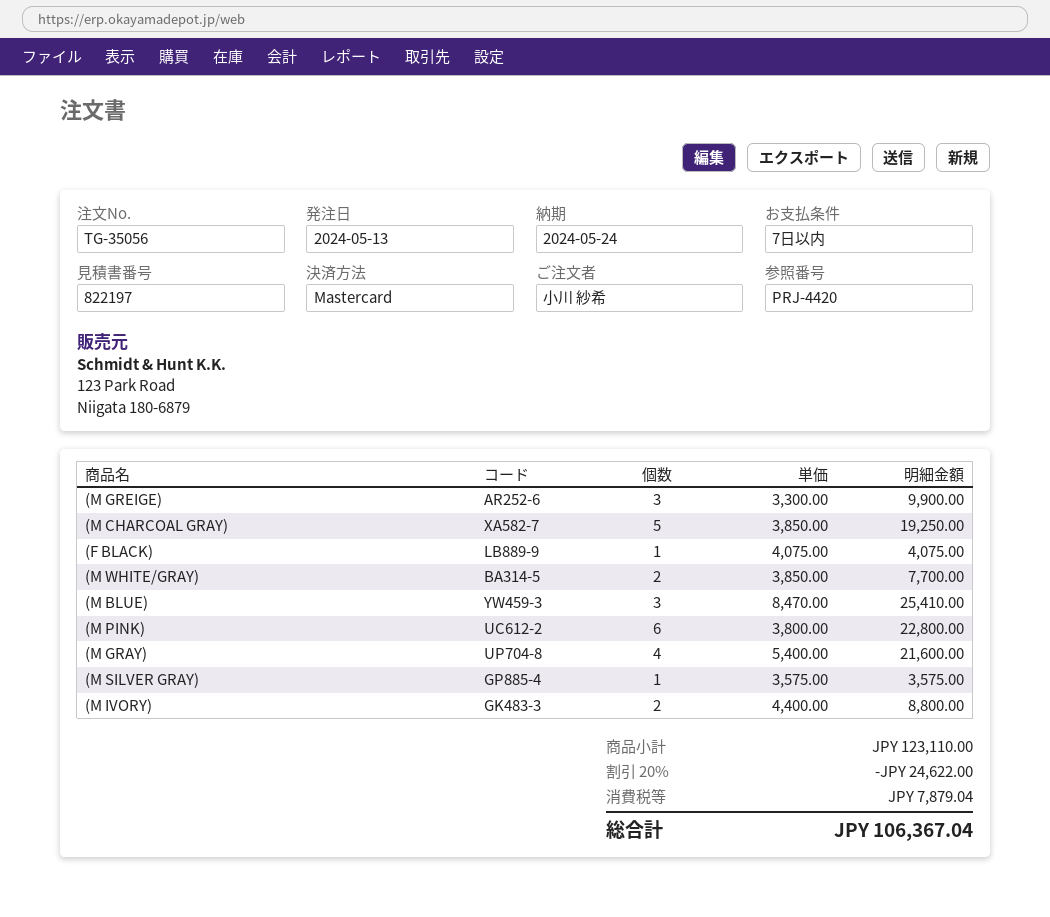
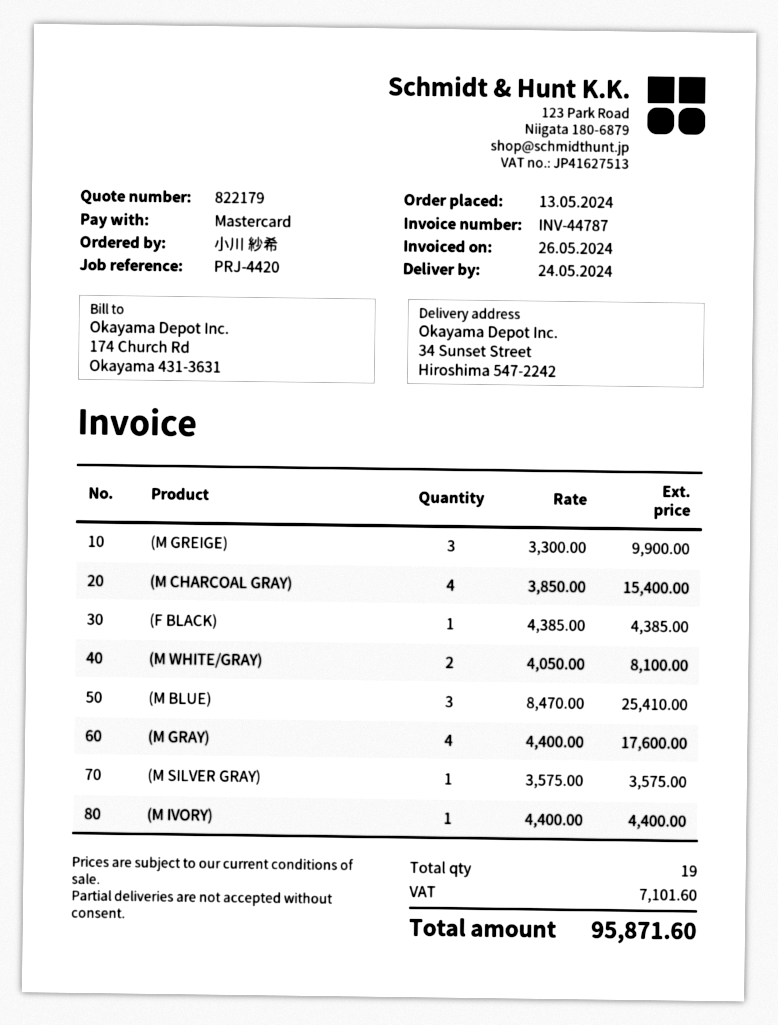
quote number: 822197 -> 822179
(M CHARCOAL GRAY): 5 x 3850.00 = 19250.00 -> 4 x 3850.00 = 15400.00
(F BLACK): 1 x 4075.00 = 4075.00 -> 1 x 4385.00 = 4385.00
(M WHITE/GRAY): 2 x 3850.00 = 7700.00 -> 2 x 4050.00 = 8100.00
(M PINK): 6 x 3800.00 = 22800.00 -> none
(M GRAY): 4 x 5400.00 = 21600.00 -> 4 x 4400.00 = 17600.00
(M IVORY): 2 x 4400.00 = 8800.00 -> 1 x 4400.00 = 4400.00
discount: 20% = 24622.00 -> none
tax: 7879.04 -> 7101.60
total: 106367.04 -> 95871.60

